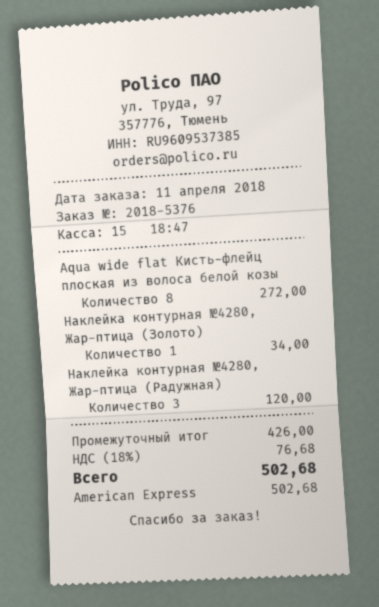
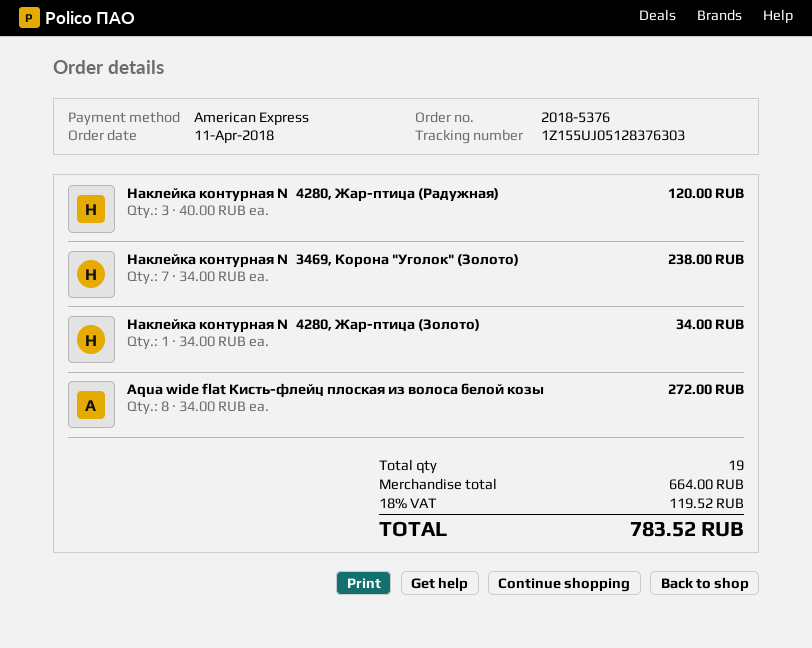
Наклейка контурная №3469, Корона "Уголок" (Золото): none -> 7 for 238.00
subtotal: 426.00 -> 664.00
tax: 18% = 76.68 -> 18% = 119.52
total: 502.68 -> 783.52

